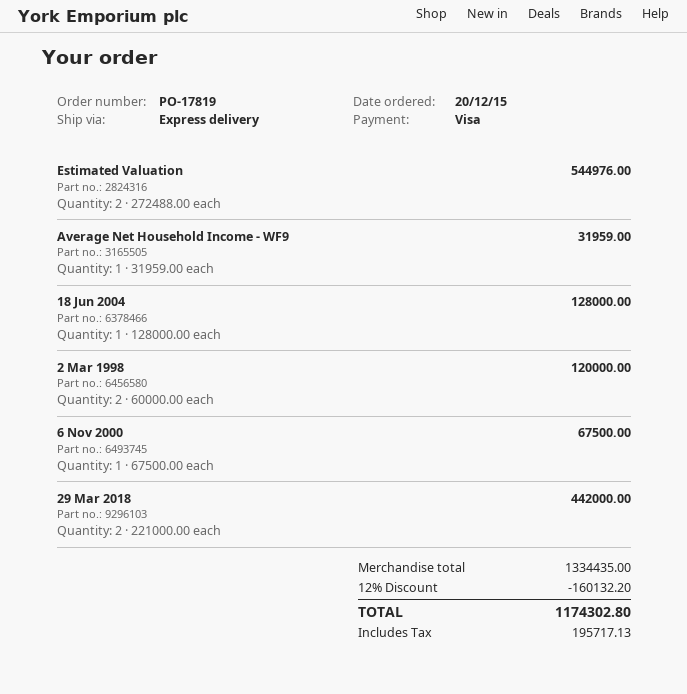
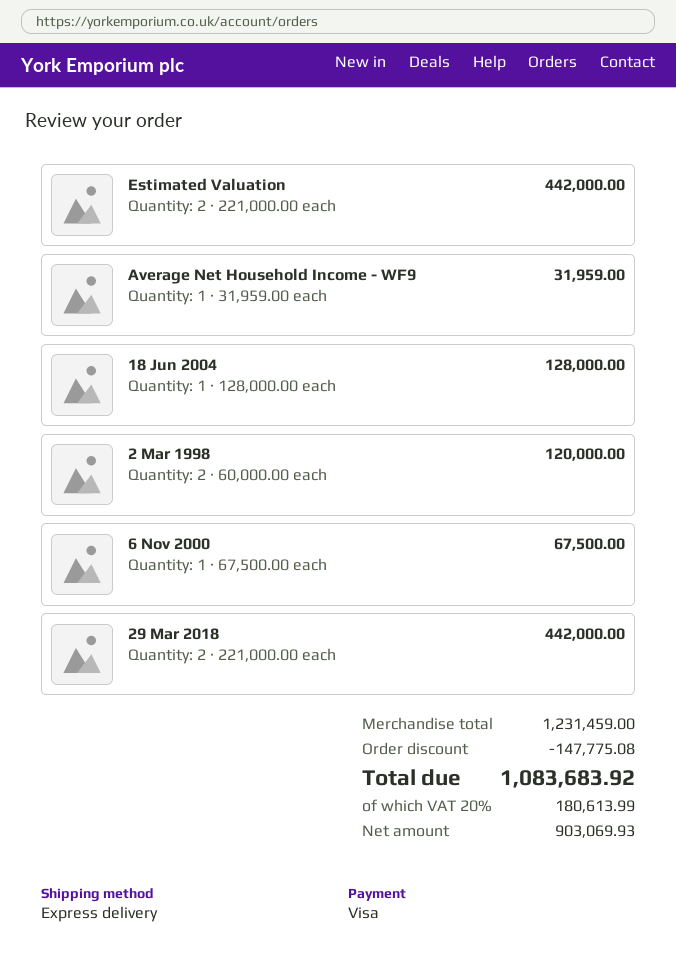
Estimated Valuation: 2 x 272488.00 = 544976.00 -> 2 x 221000.00 = 442000.00
subtotal: 1334435.00 -> 1231459.00
discount: 160132.20 -> 147775.08
tax: 195717.13 -> 180613.99
total: 1174302.80 -> 1083683.92

